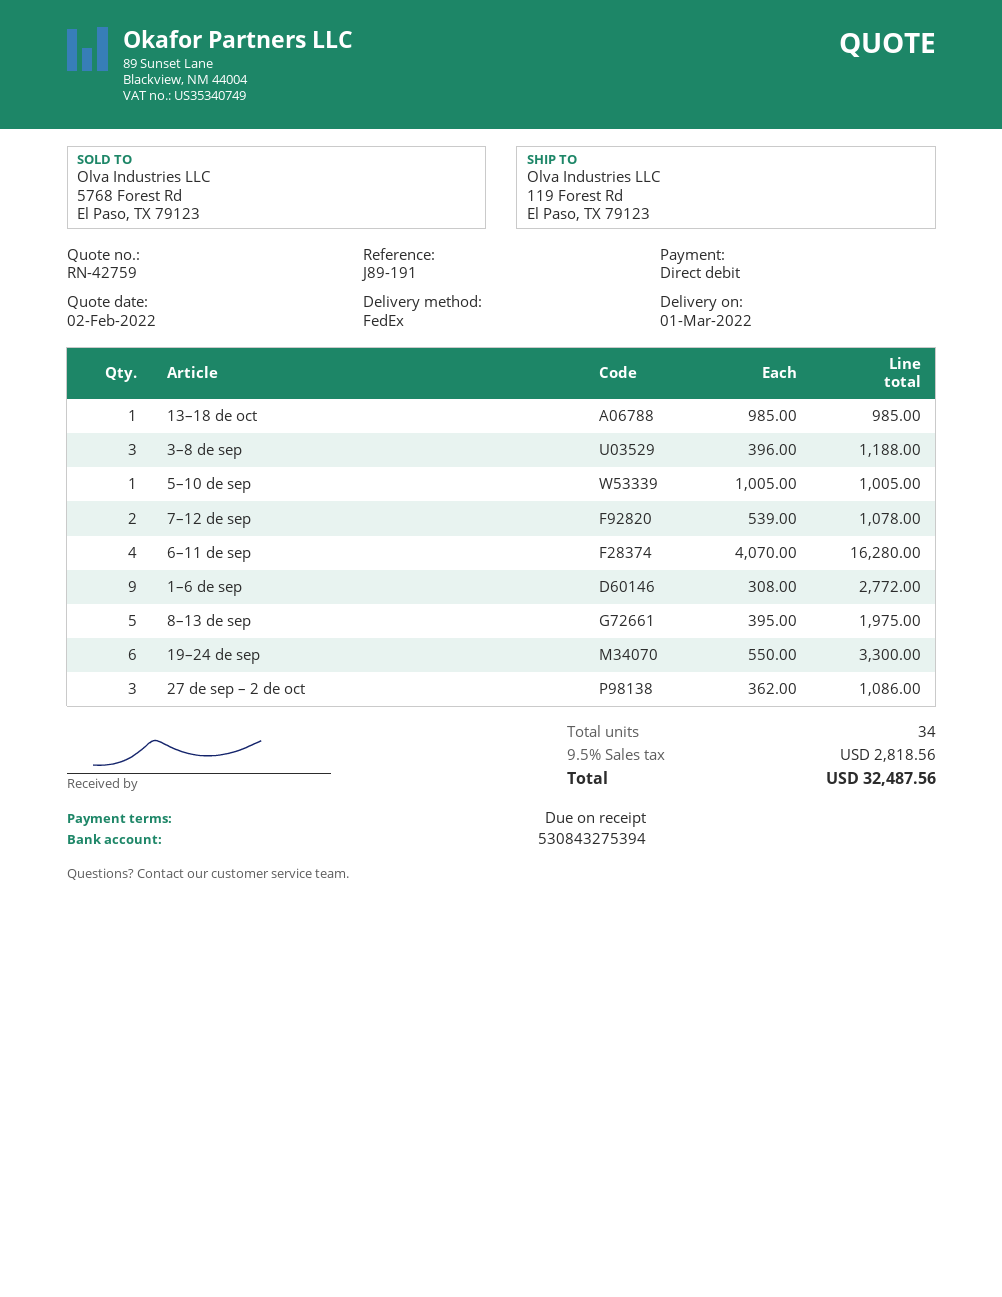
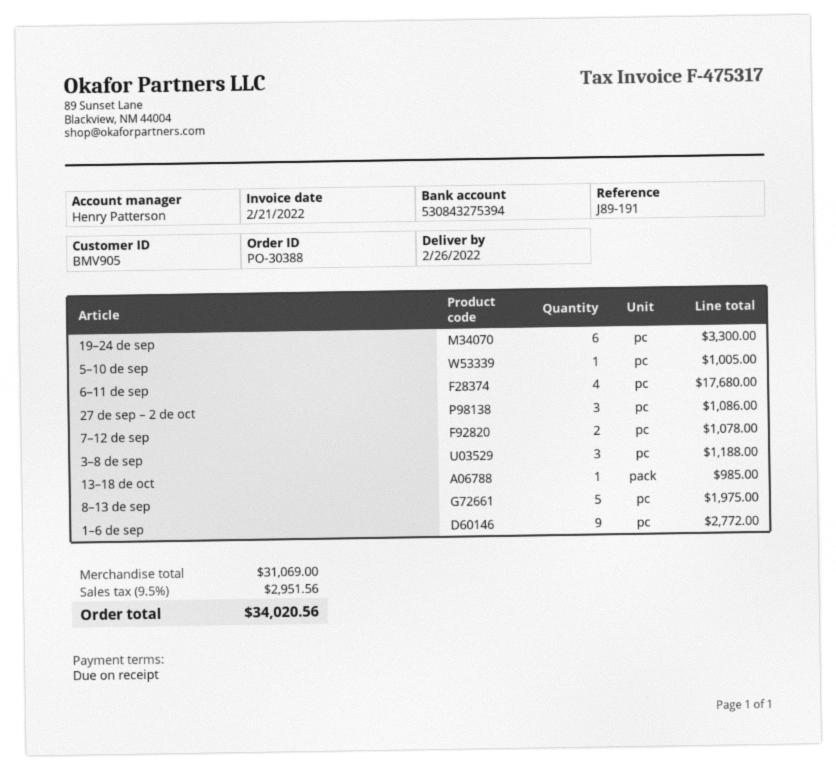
delivery date: 2022-03-01 -> 2022-02-26
6–11 de sep: 4 for 16280.00 -> 4 for 17680.00
tax: 9.5% = 2818.56 -> 9.5% = 2951.56
total: 32487.56 -> 34020.56

